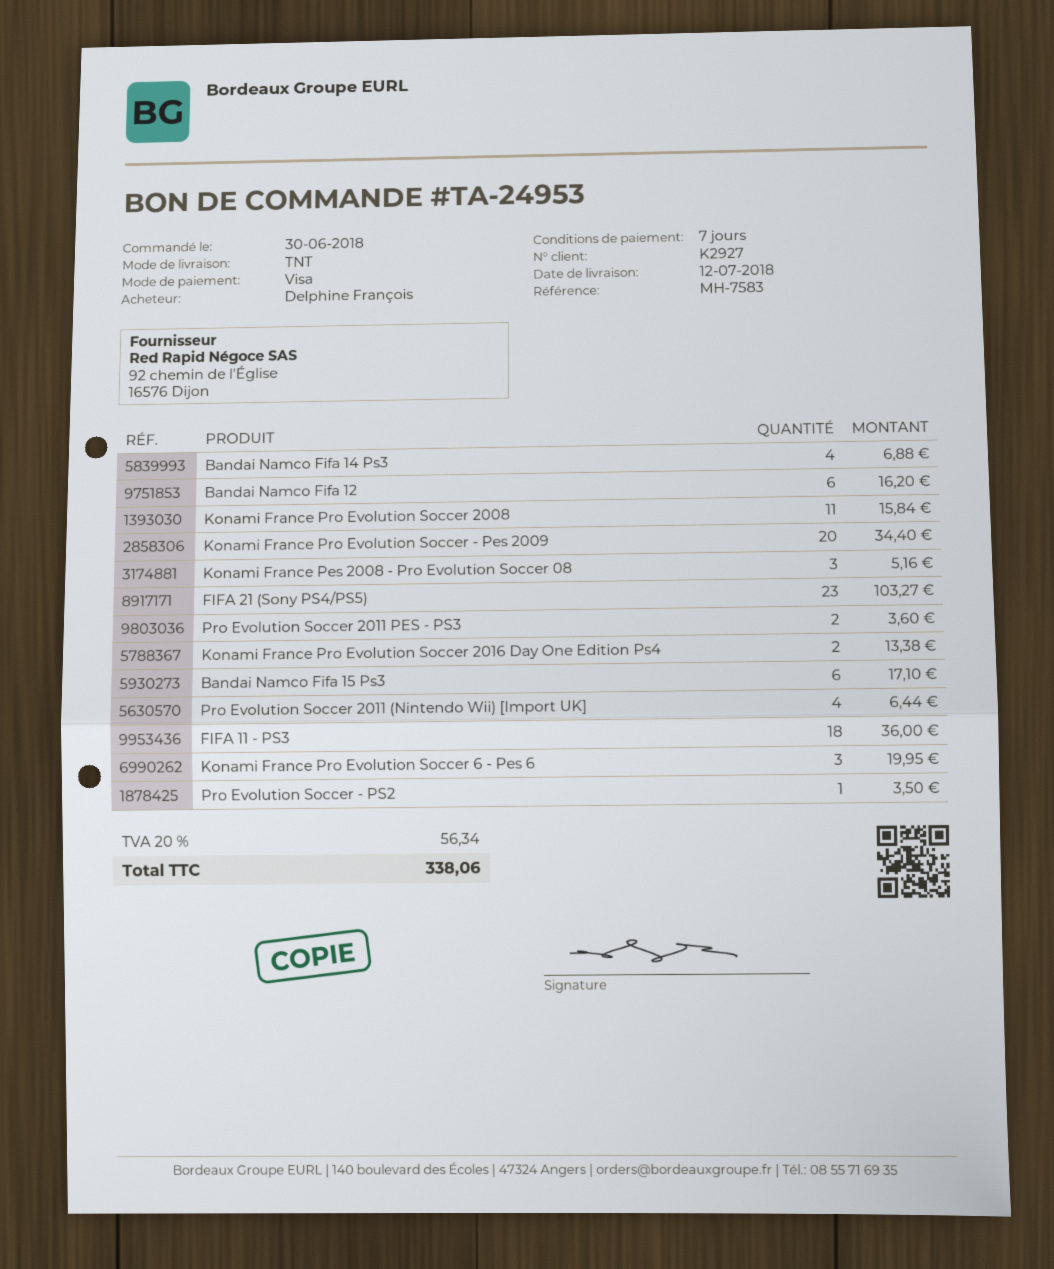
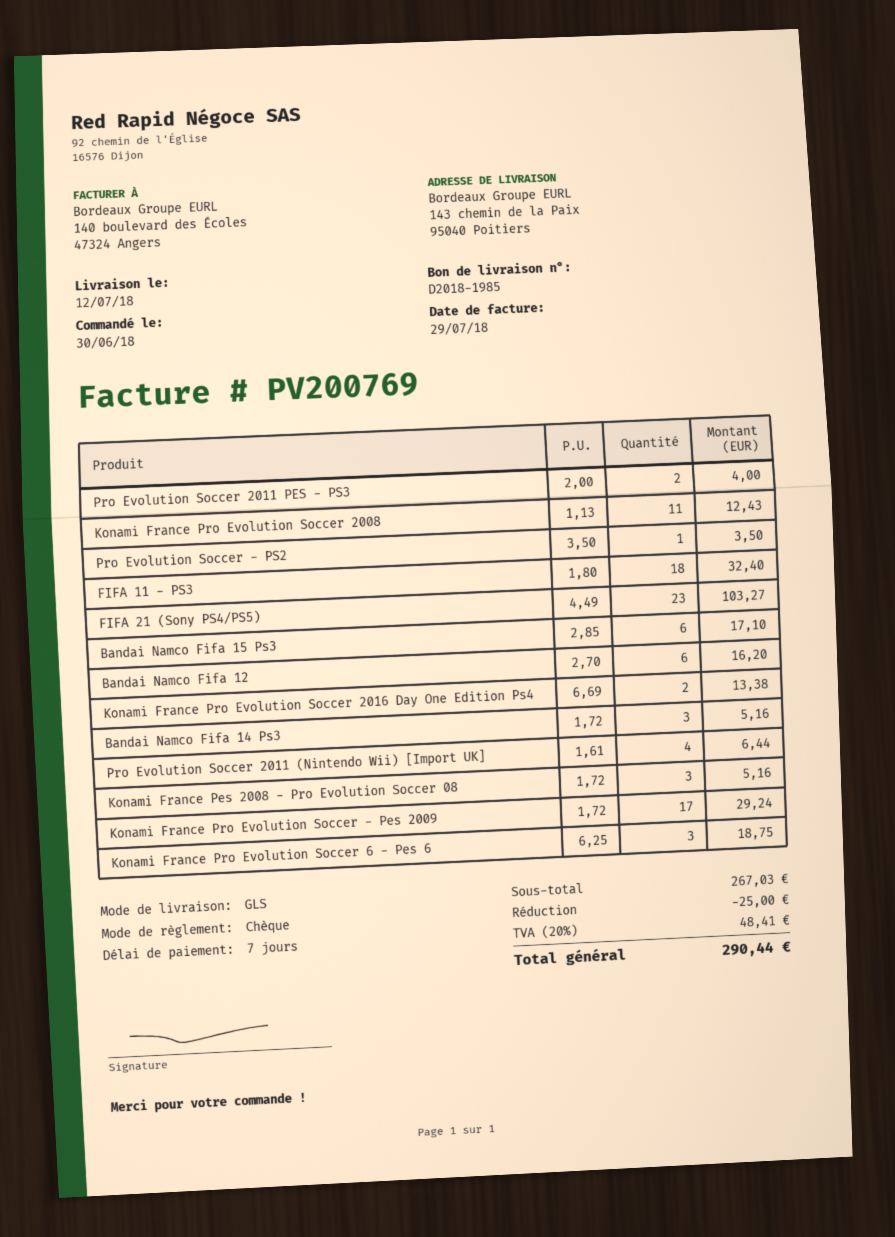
payment method: Visa -> cheque
shipping method: TNT -> GLS
Bandai Namco Fifa 14 Ps3: 4 for 6.88 -> 3 for 5.16
Konami France Pro Evolution Soccer 2008: 11 for 15.84 -> 11 for 12.43
Konami France Pro Evolution Soccer - Pes 2009: 20 for 34.40 -> 17 for 29.24
Pro Evolution Soccer 2011 PES - PS3: 2 for 3.60 -> 2 for 4.00
FIFA 11 - PS3: 18 for 36.00 -> 18 for 32.40
Konami France Pro Evolution Soccer 6 - Pes 6: 3 for 19.95 -> 3 for 18.75
discount: none -> 25.00
tax: 20% = 56.34 -> 20% = 48.41
total: 338.06 -> 290.44

